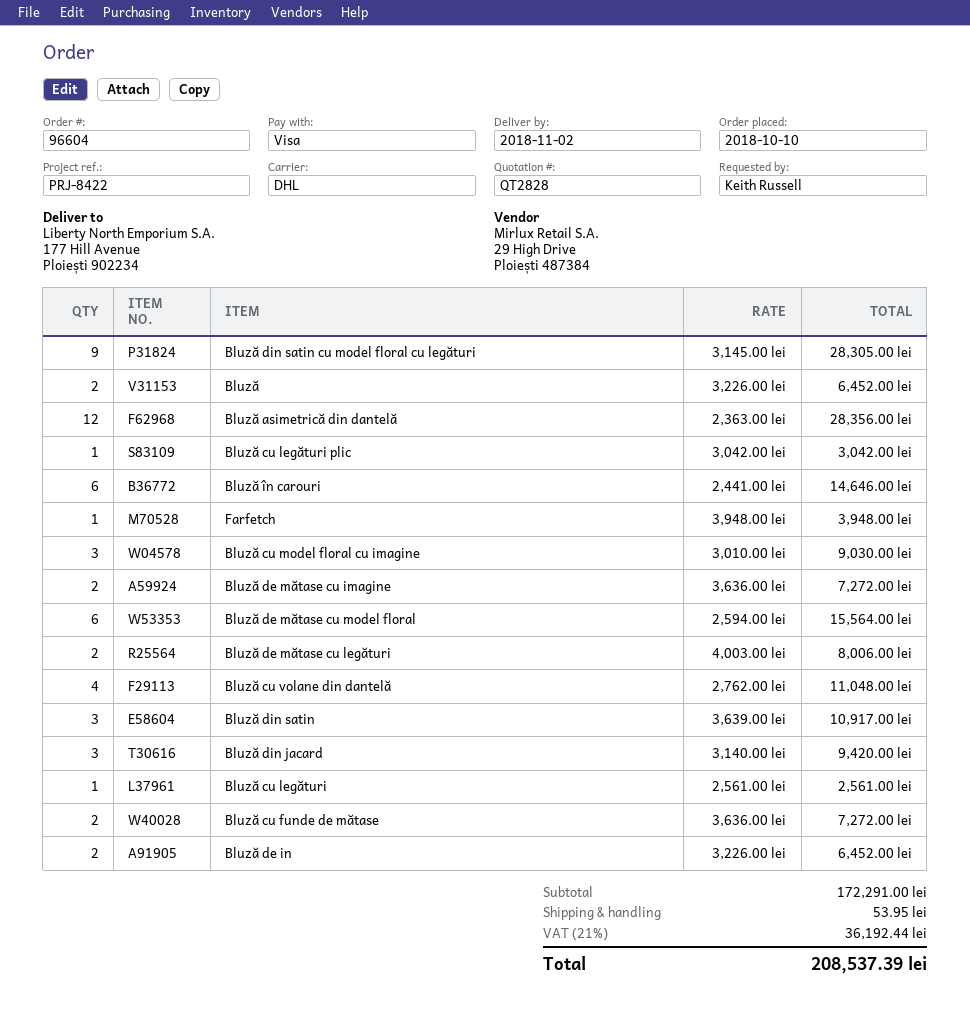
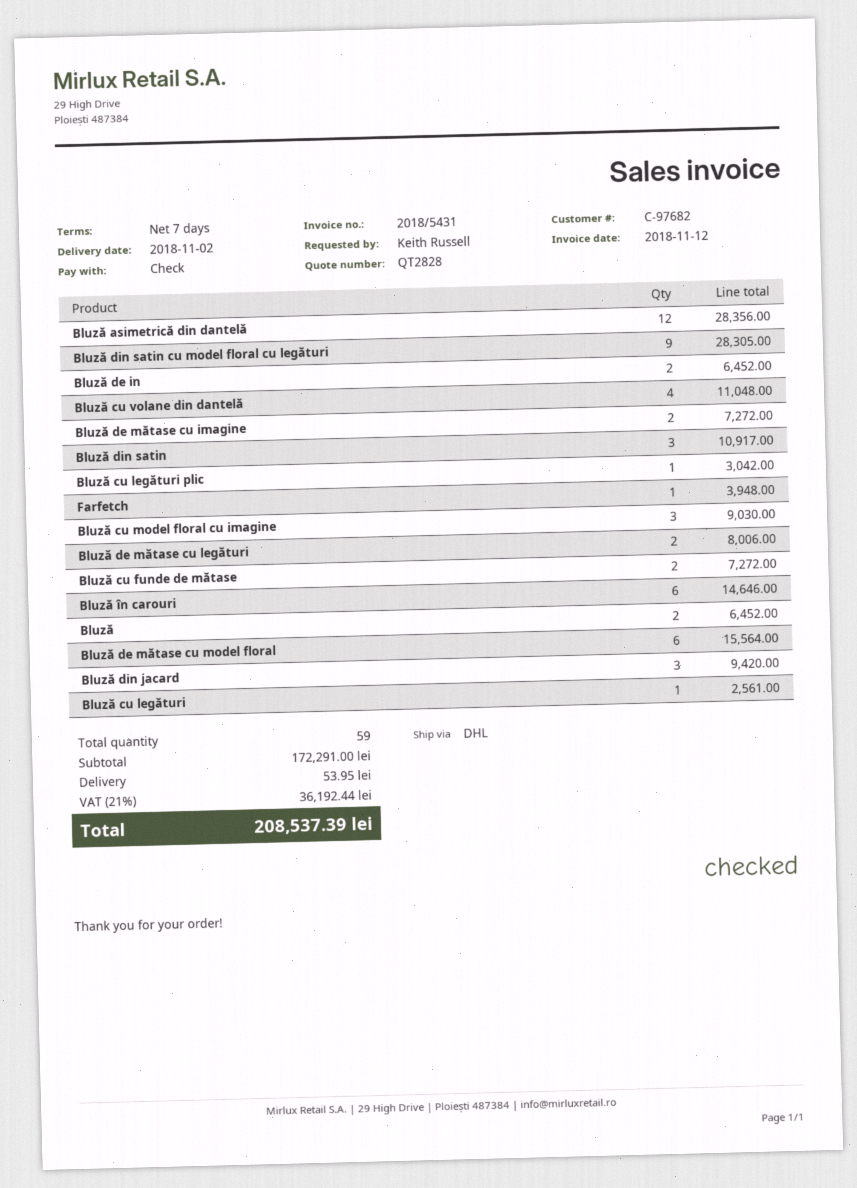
payment method: Visa -> cheque

